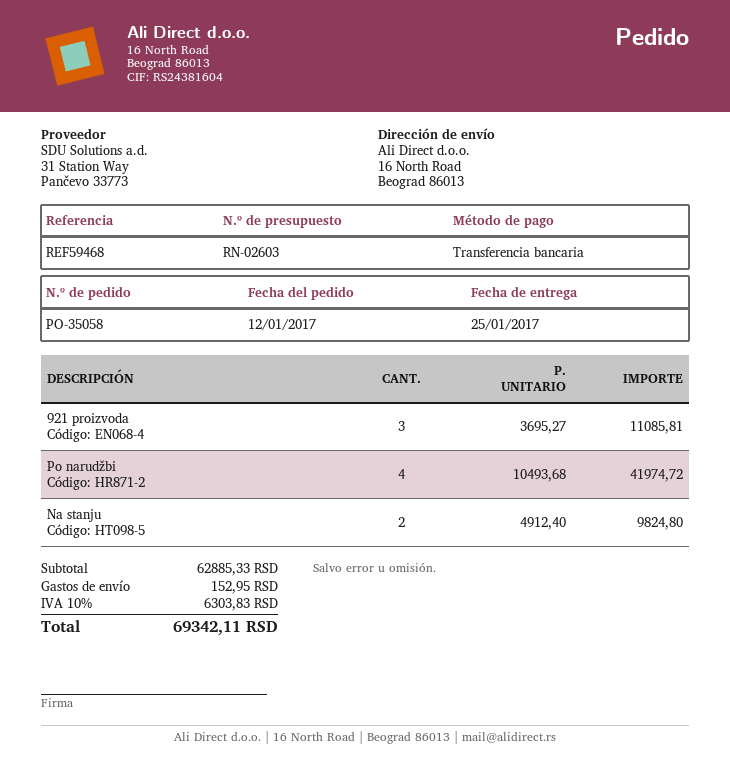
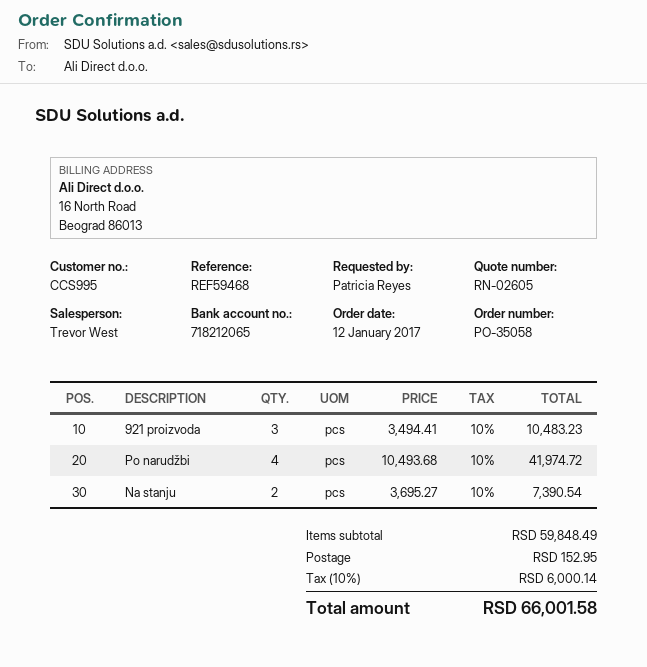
quote number: RN-02603 -> RN-02605
921 proizvoda: 3 x 3695.27 = 11085.81 -> 3 x 3494.41 = 10483.23
Na stanju: 2 x 4912.40 = 9824.80 -> 2 x 3695.27 = 7390.54
subtotal: 62885.33 -> 59848.49
tax: 10% = 6303.83 -> 10% = 6000.14
total: 69342.11 -> 66001.58

